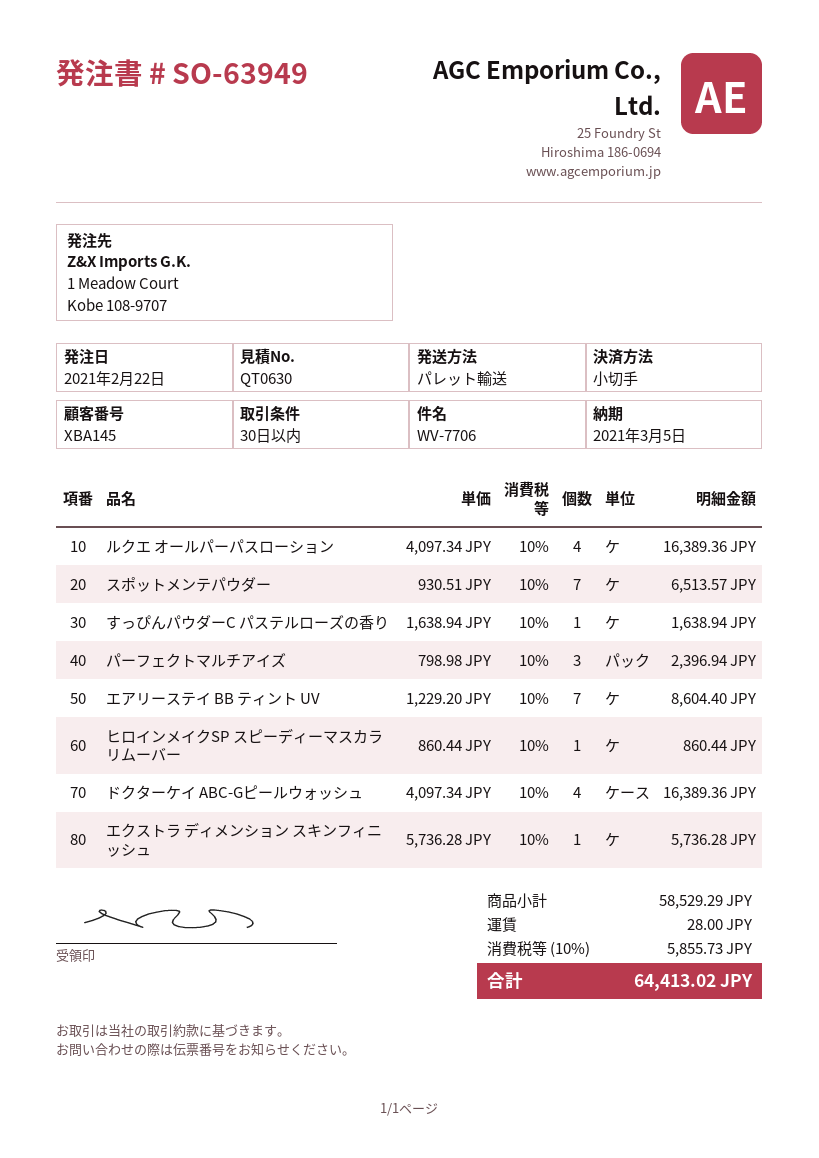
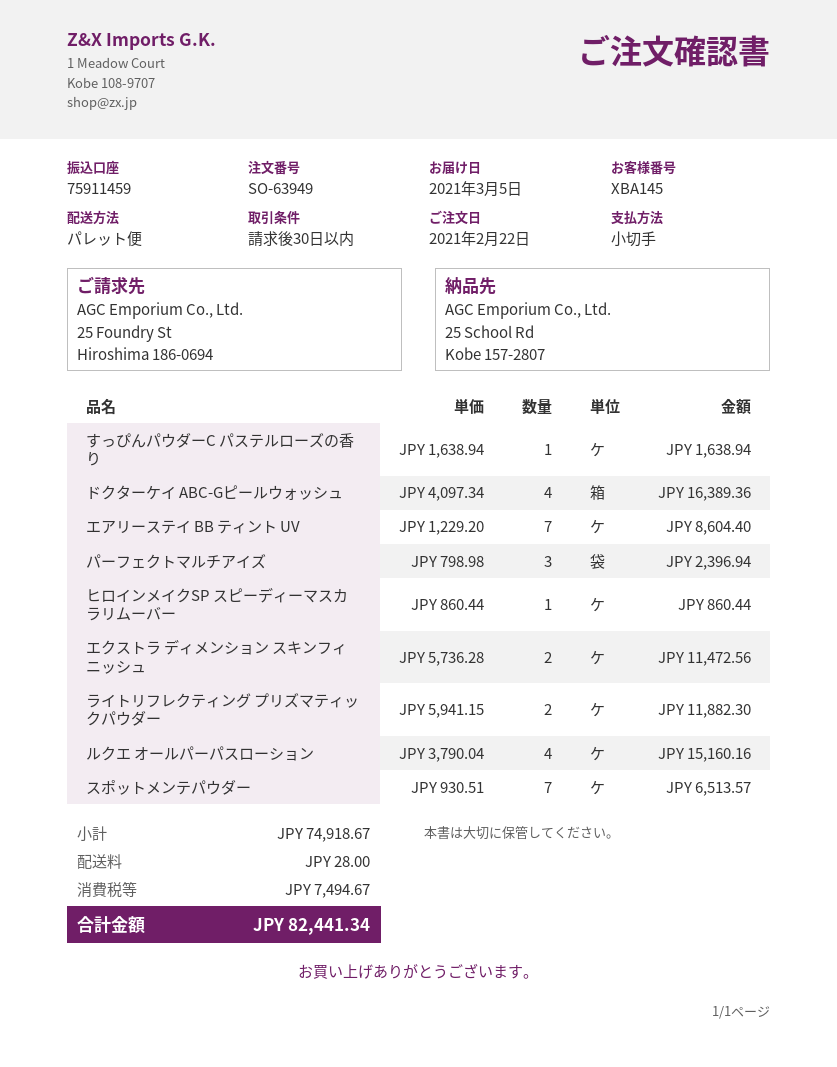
ルクエ オールパーパスローション: 4 x 4097.34 = 16389.36 -> 4 x 3790.04 = 15160.16
エクストラ ディメンション スキンフィニッシュ: 1 x 5736.28 = 5736.28 -> 2 x 5736.28 = 11472.56
ライトリフレクティング プリズマティックパウダー: none -> 2 x 5941.15 = 11882.30
subtotal: 58529.29 -> 74918.67
tax: 5855.73 -> 7494.67
total: 64413.02 -> 82441.34

